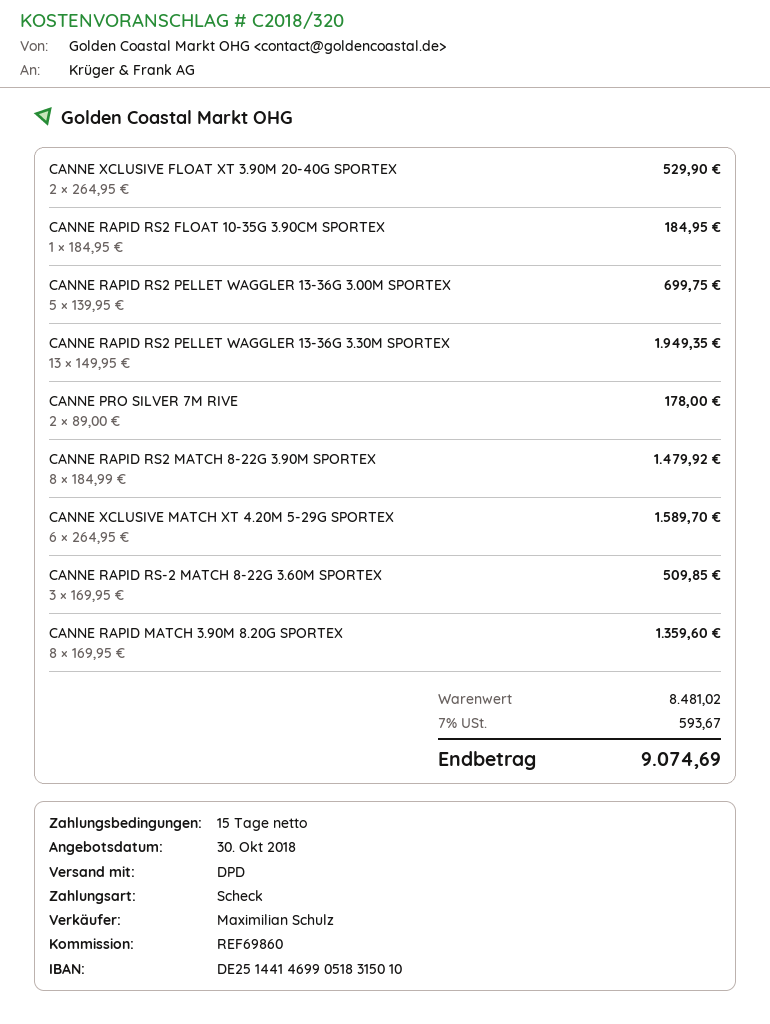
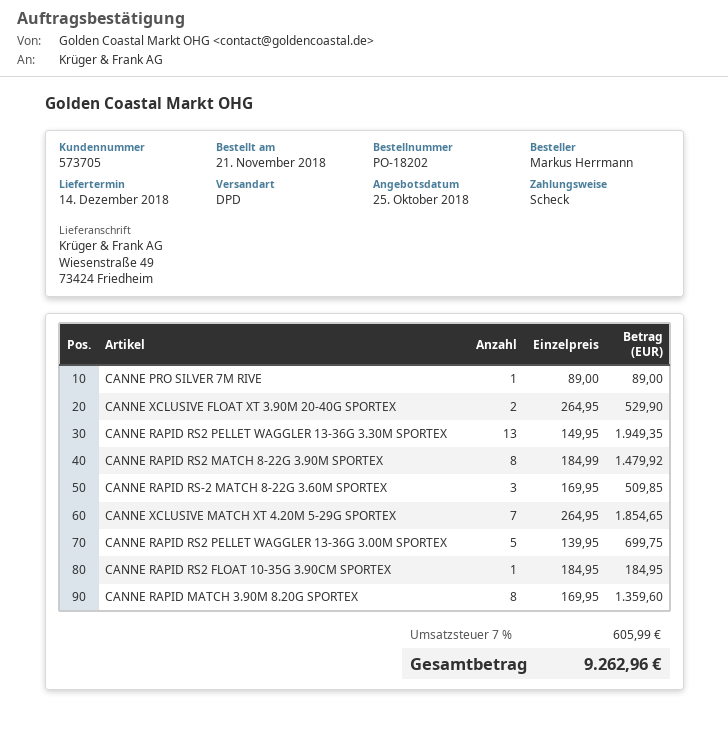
quote date: 2018-10-30 -> 2018-10-25
CANNE PRO SILVER 7M RIVE: 2 x 89.00 = 178.00 -> 1 x 89.00 = 89.00
CANNE XCLUSIVE MATCH XT 4.20M 5-29G SPORTEX: 6 x 264.95 = 1589.70 -> 7 x 264.95 = 1854.65
tax: 7% = 593.67 -> 7% = 605.99
total: 9074.69 -> 9262.96

